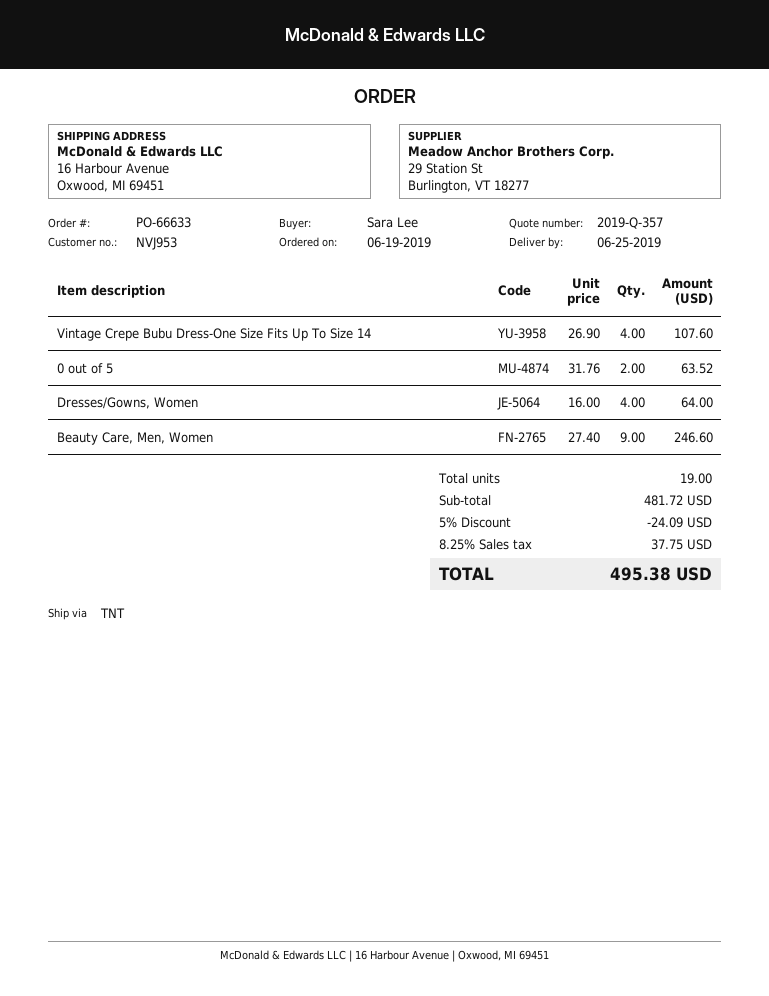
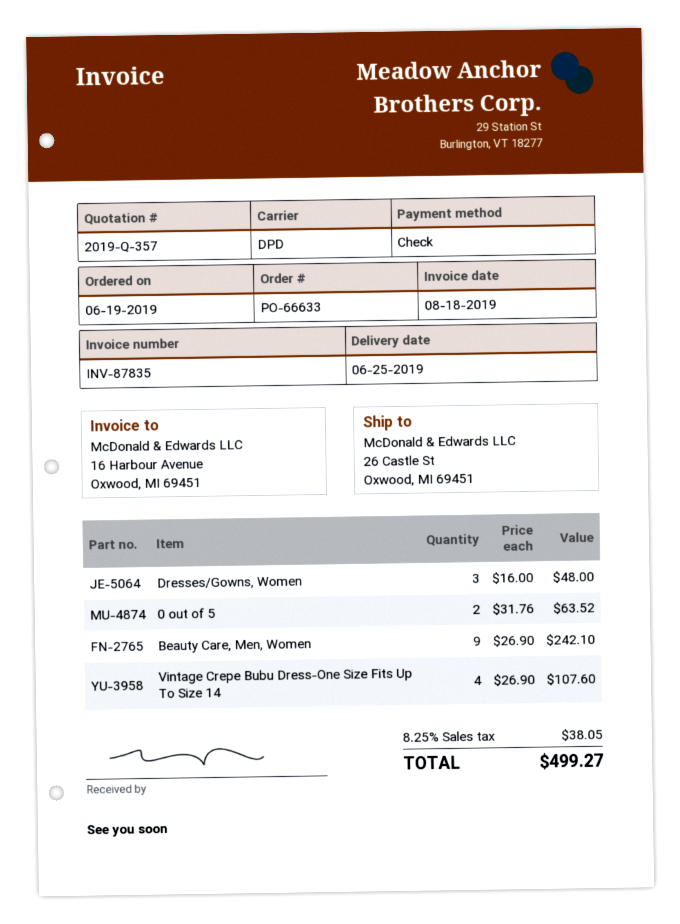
shipping method: TNT -> DPD
ship to: 16 Harbour Avenue, Oxwood, MI 69451 -> 26 Castle St, Oxwood, MI 69451
Dresses/Gowns, Women: 4 x 16.00 = 64.00 -> 3 x 16.00 = 48.00
Beauty Care, Men, Women: 9 x 27.40 = 246.60 -> 9 x 26.90 = 242.10
discount: 5% = 24.09 -> none
tax: 8.25% = 37.75 -> 8.25% = 38.05
total: 495.38 -> 499.27

